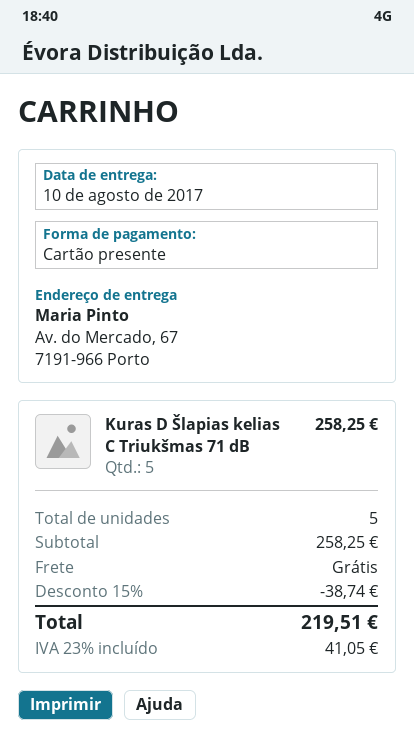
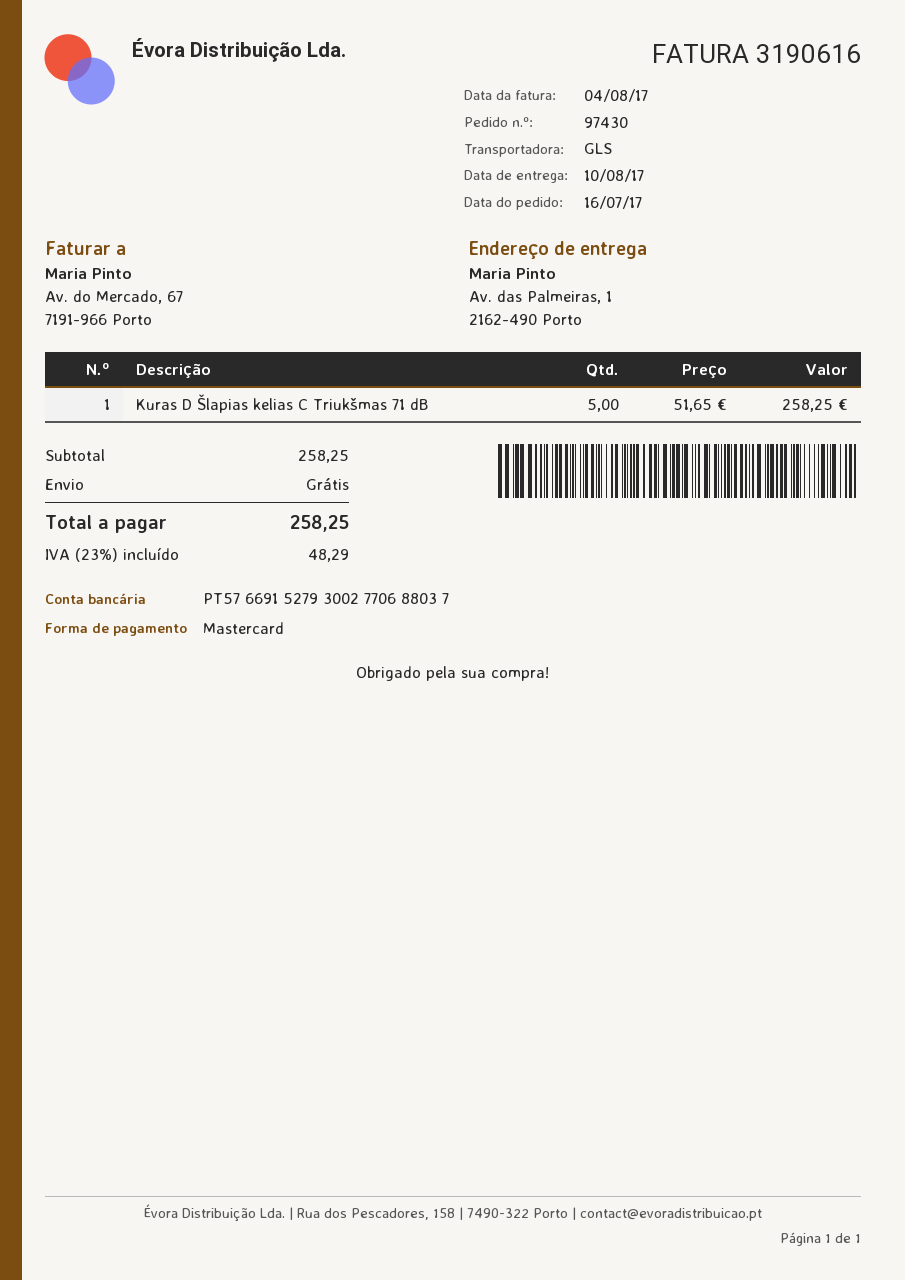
payment method: gift card -> Mastercard
ship to: Av. do Mercado, 67, 7191-966 Porto -> Av. das Palmeiras, 1, 2162-490 Porto
discount: 15% = 38.74 -> none
tax: 23% = 41.05 -> 23% = 48.29
total: 219.51 -> 258.25

